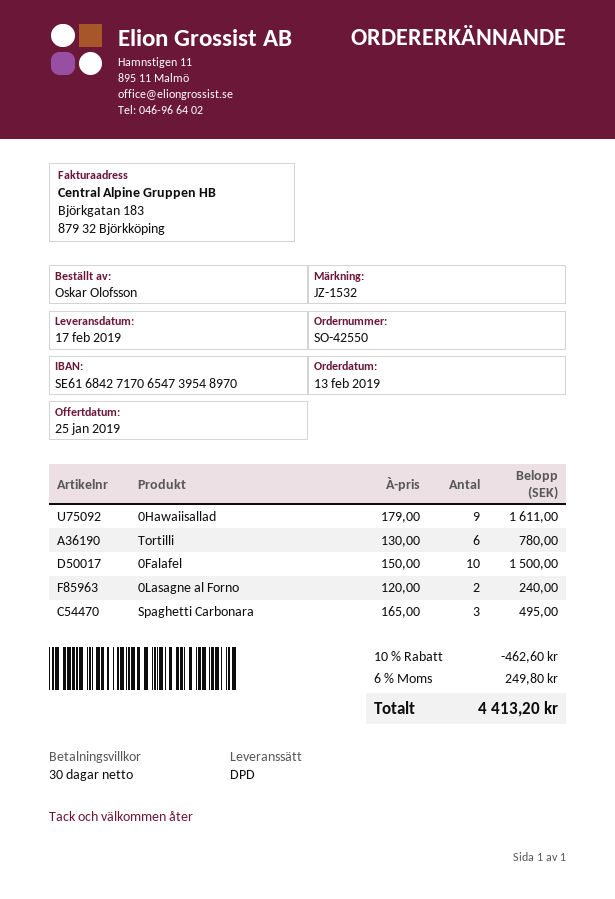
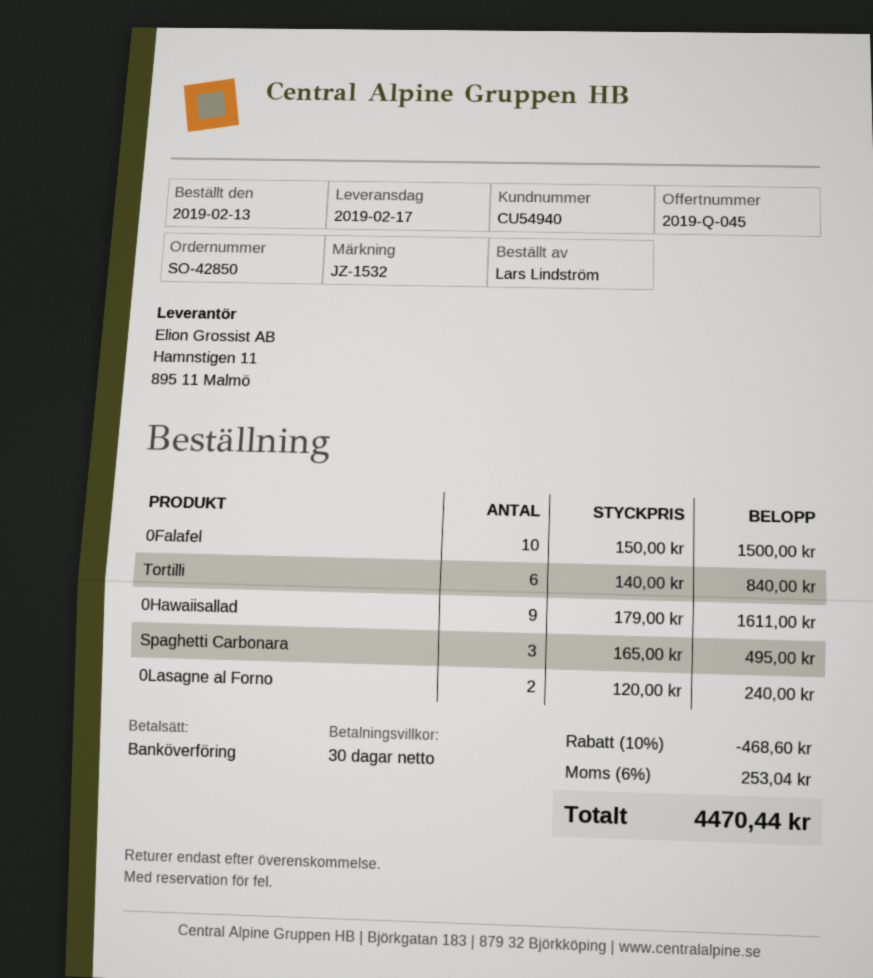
order number: SO-42550 -> SO-42850
ordered by: Oskar Olofsson -> Lars Lindström
Tortilli: 6 x 130.00 = 780.00 -> 6 x 140.00 = 840.00
discount: 10% = 462.60 -> 10% = 468.60
tax: 6% = 249.80 -> 6% = 253.04
total: 4413.20 -> 4470.44

